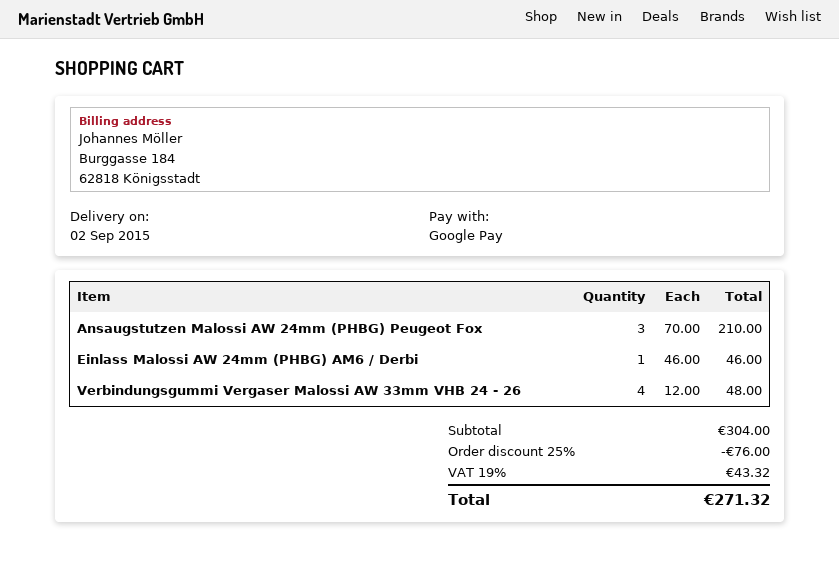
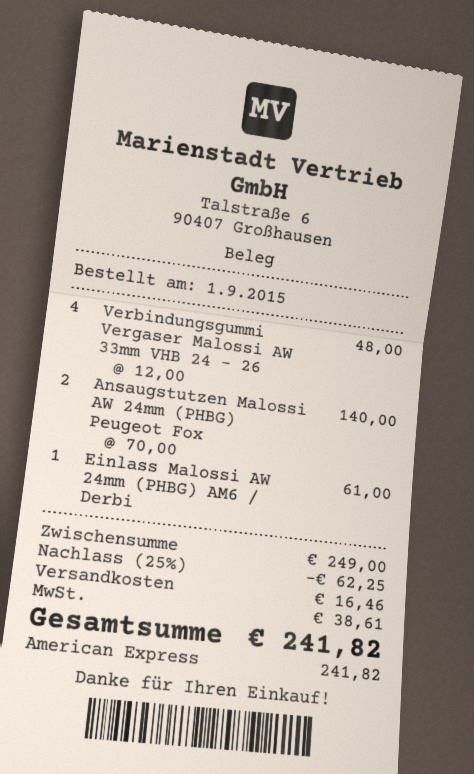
payment method: Google Pay -> American Express
Ansaugstutzen Malossi AW 24mm (PHBG) Peugeot Fox: 3 x 70.00 = 210.00 -> 2 x 70.00 = 140.00
Einlass Malossi AW 24mm (PHBG) AM6 / Derbi: 1 x 46.00 = 46.00 -> 1 x 61.00 = 61.00
subtotal: 304.00 -> 249.00
discount: 25% = 76.00 -> 25% = 62.25
shipping: none -> 16.46
tax: 43.32 -> 38.61
total: 271.32 -> 241.82

